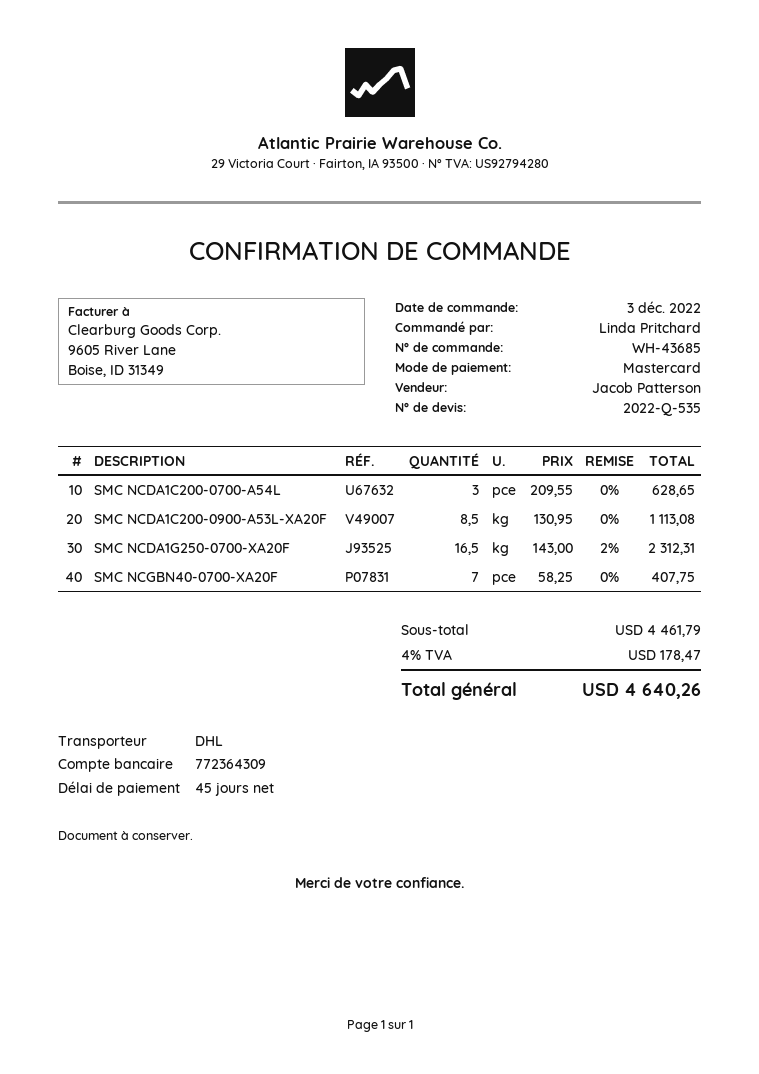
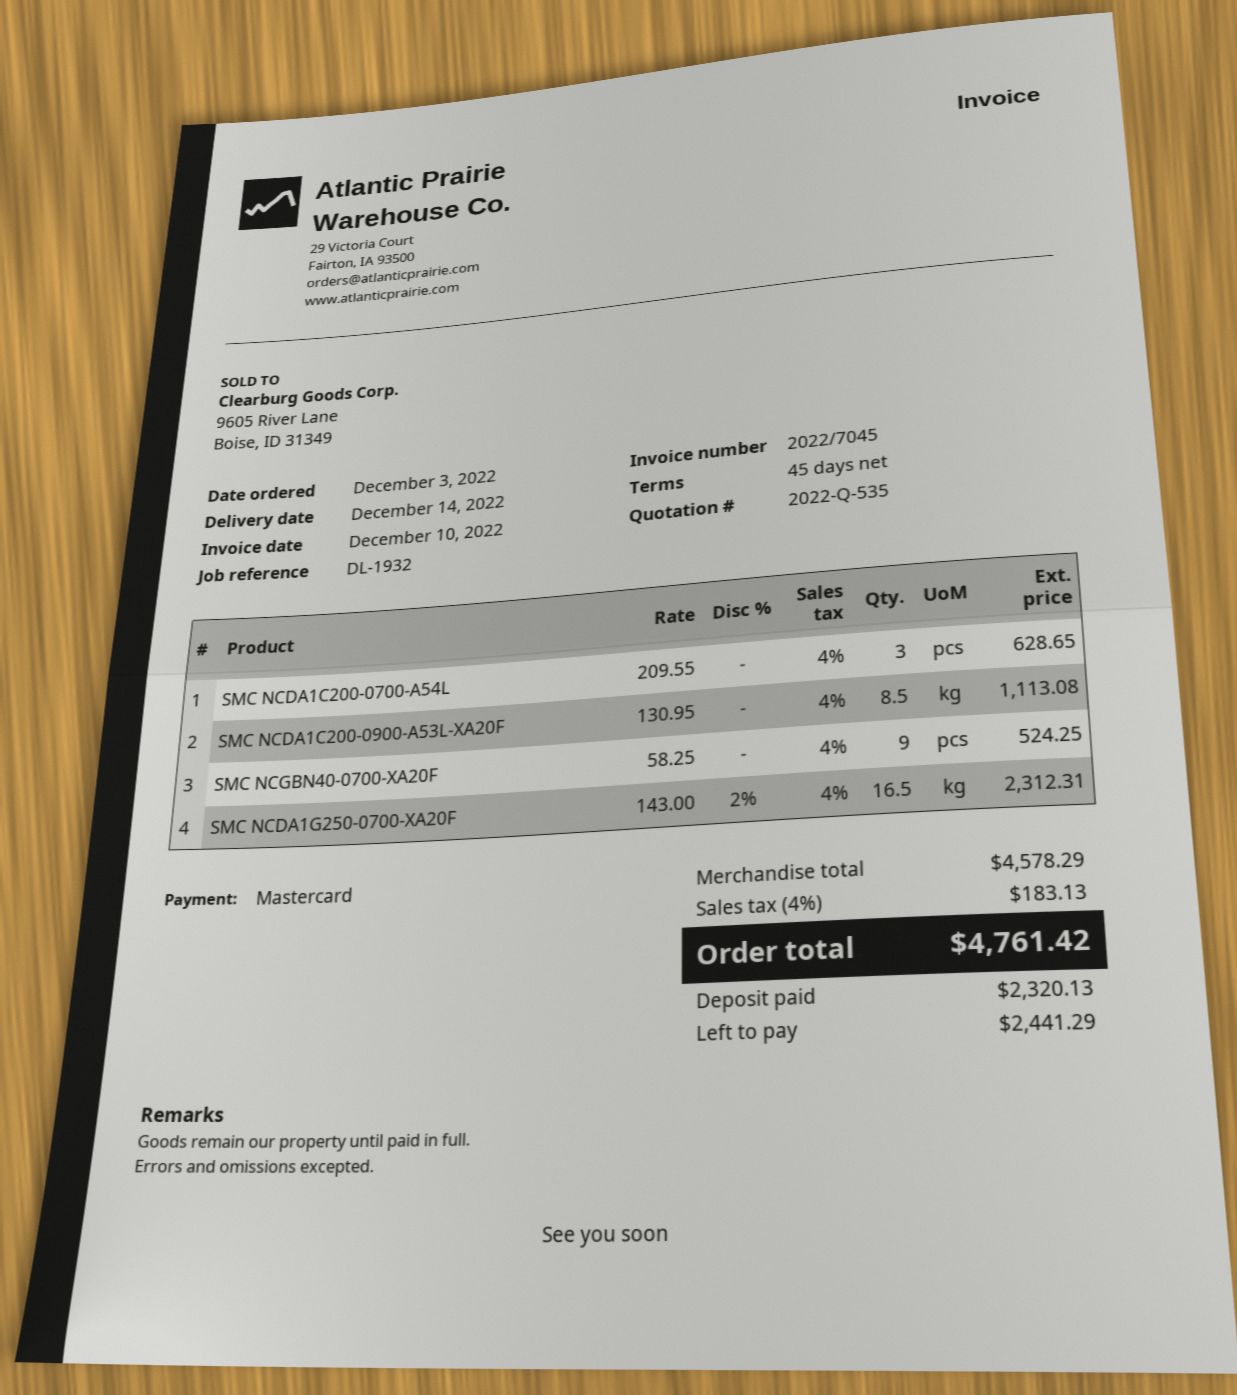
SMC NCGBN40-0700-XA20F: 7 x 58.25 = 407.75 -> 9 x 58.25 = 524.25
subtotal: 4461.79 -> 4578.29
tax: 4% = 178.47 -> 4% = 183.13
total: 4640.26 -> 4761.42

